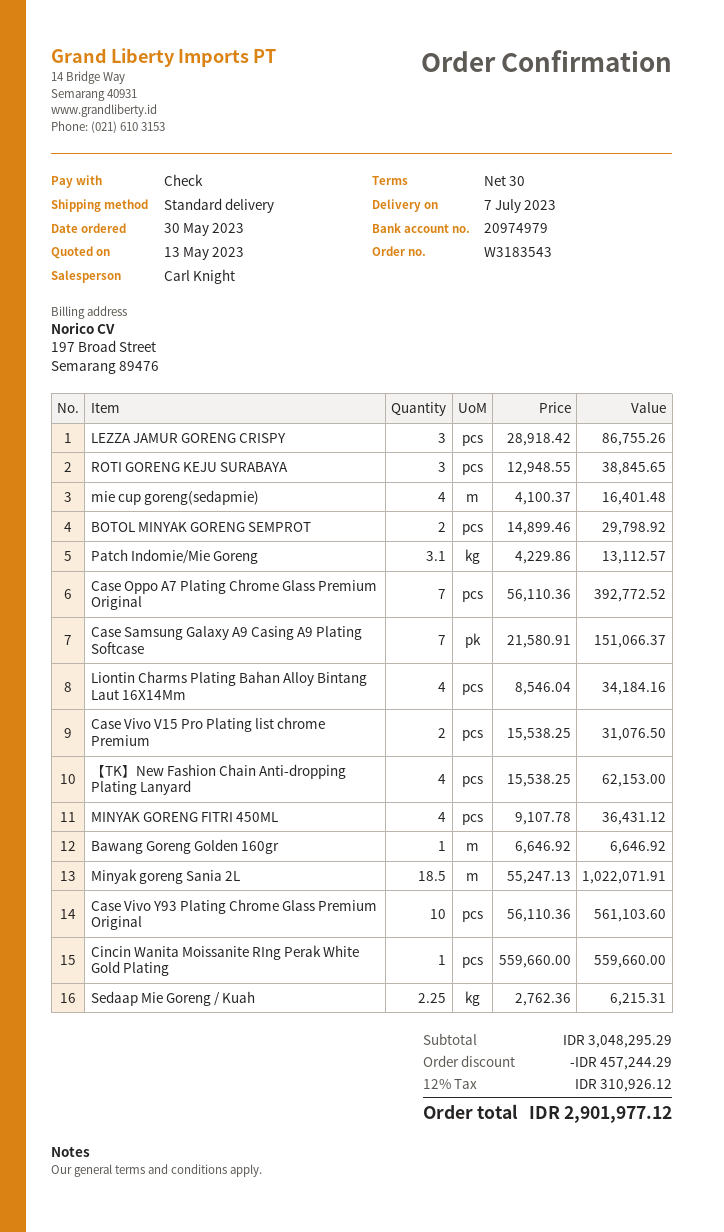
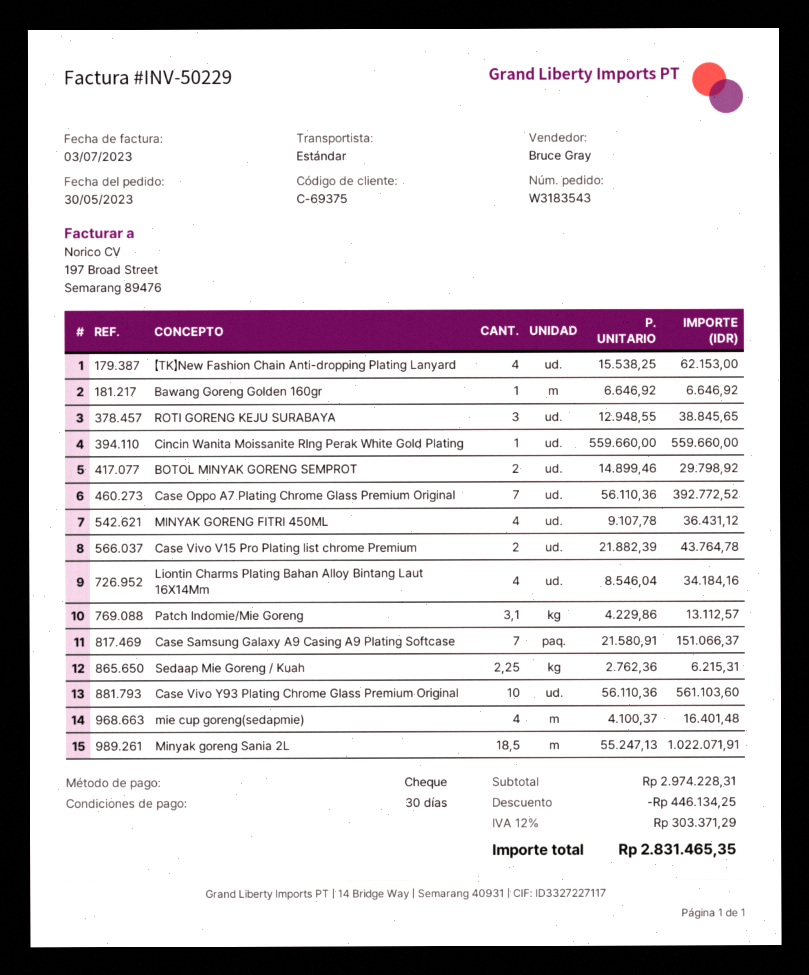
sales rep: Carl Knight -> Bruce Gray
LEZZA JAMUR GORENG CRISPY: 3 x 28918.42 = 86755.26 -> none
Case Vivo V15 Pro Plating list chrome Premium: 2 x 15538.25 = 31076.50 -> 2 x 21882.39 = 43764.78
subtotal: 3048295.29 -> 2974228.31
discount: 457244.29 -> 446134.25
tax: 12% = 310926.12 -> 12% = 303371.29
total: 2901977.12 -> 2831465.35

